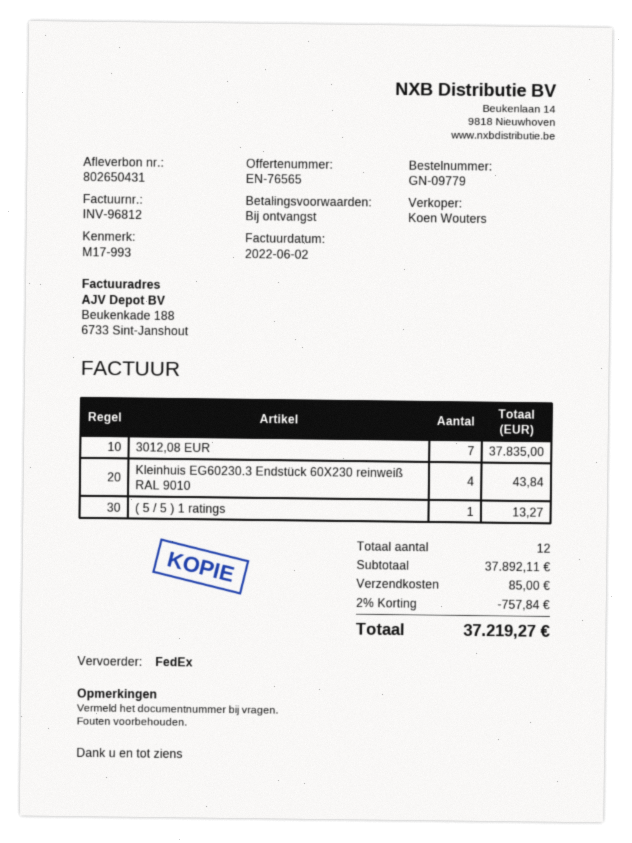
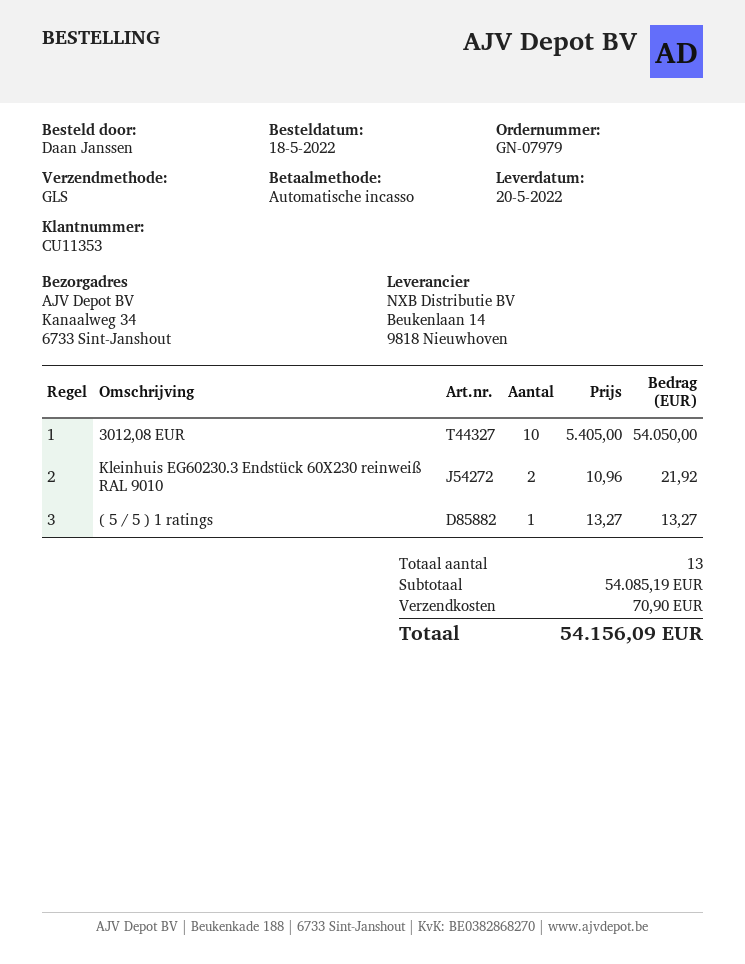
order number: GN-09779 -> GN-07979
shipping method: FedEx -> GLS
3012,08 EUR: 7 for 37835.00 -> 10 for 54050.00
Kleinhuis EG60230.3 Endstück 60X230 reinweiß RAL 9010: 4 for 43.84 -> 2 for 21.92
total quantity: 12 -> 13
subtotal: 37892.11 -> 54085.19
discount: 2% = 757.84 -> none
shipping: 85.00 -> 70.90
total: 37219.27 -> 54156.09

